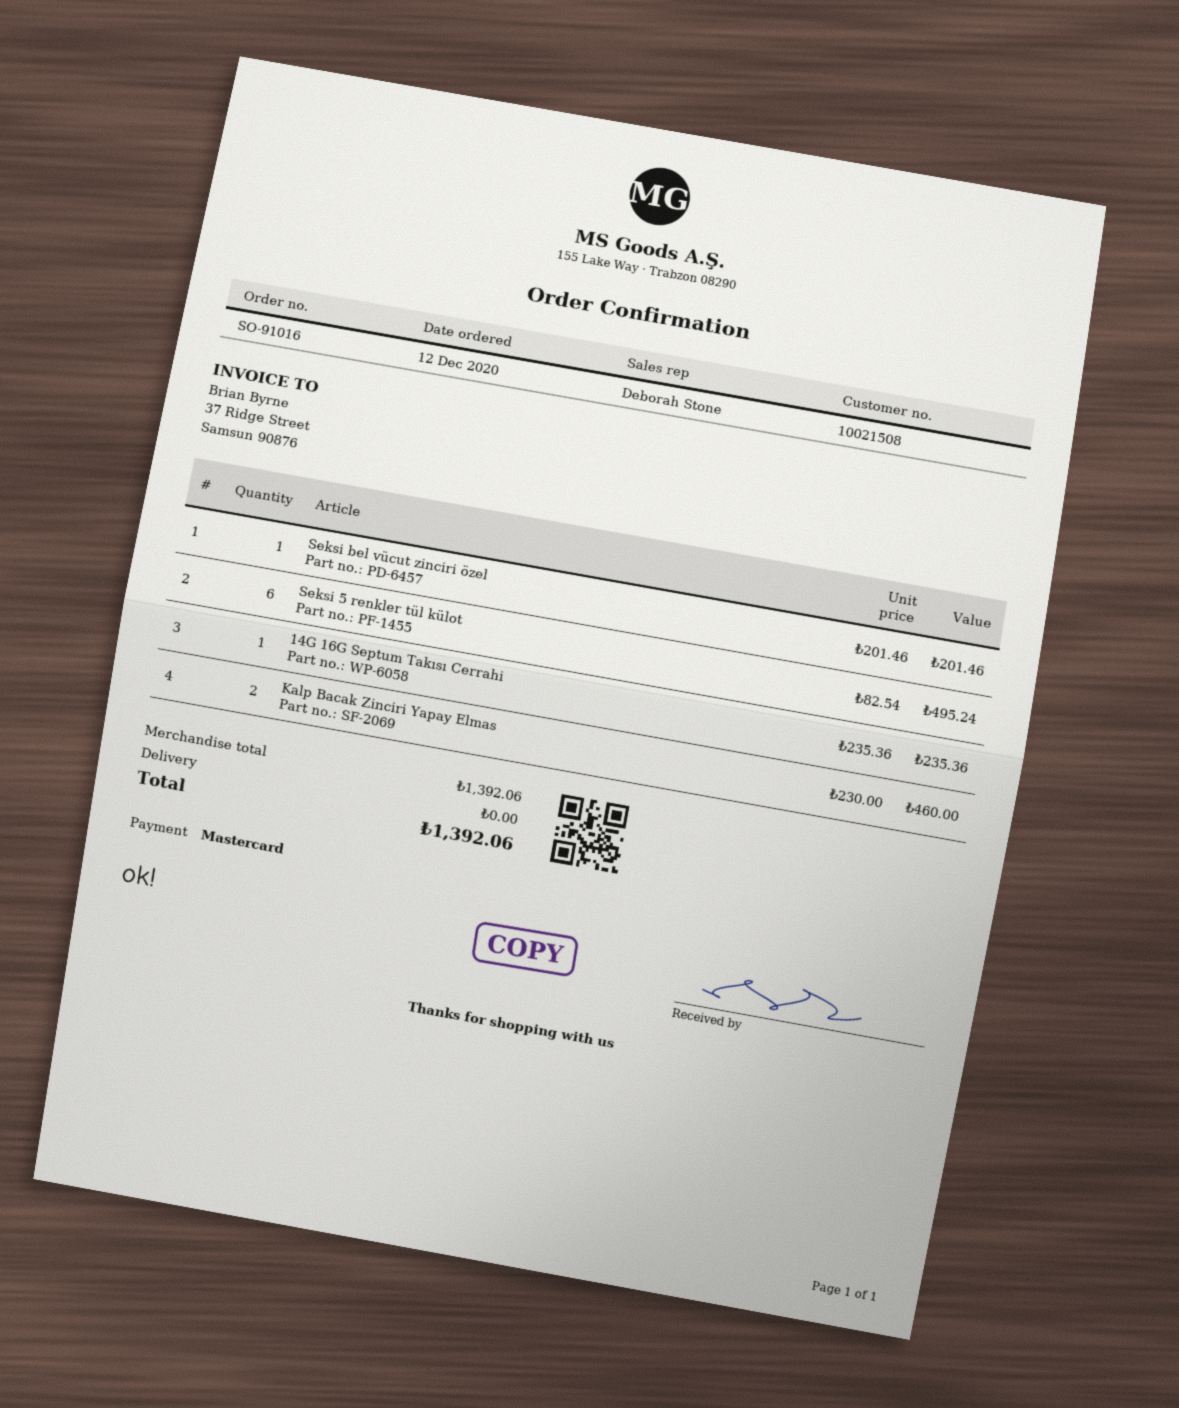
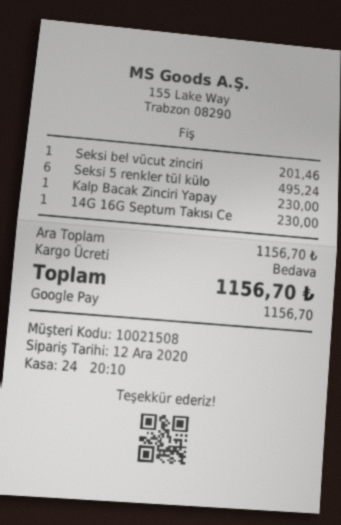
payment method: Mastercard -> Google Pay
14G 16G Septum Takısı Cerrahi: 1 for 235.36 -> 1 for 230.00
Kalp Bacak Zinciri Yapay Elmas: 2 for 460.00 -> 1 for 230.00
subtotal: 1392.06 -> 1156.70
total: 1392.06 -> 1156.70

